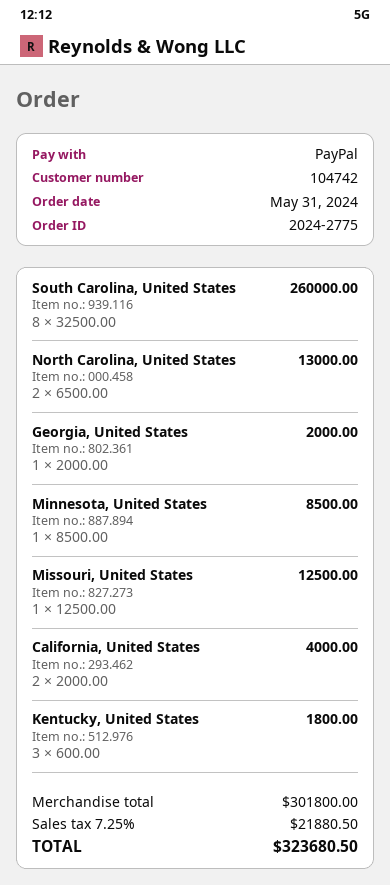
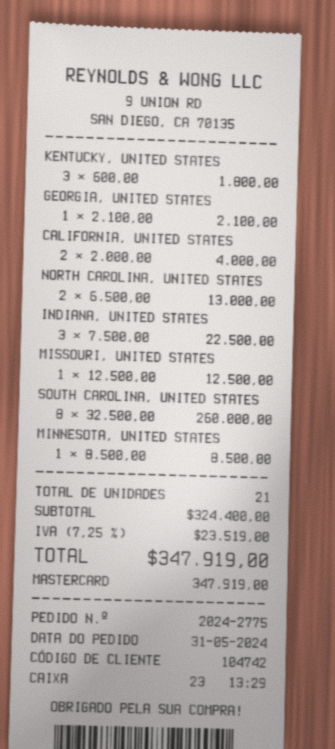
payment method: PayPal -> Mastercard
Georgia, United States: 1 x 2000.00 = 2000.00 -> 1 x 2100.00 = 2100.00
INDIANA, UNITED STATES: none -> 3 x 7500.00 = 22500.00
subtotal: 301800.00 -> 324400.00
tax: 7.25% = 21880.50 -> 7.25% = 23519.00
total: 323680.50 -> 347919.00

